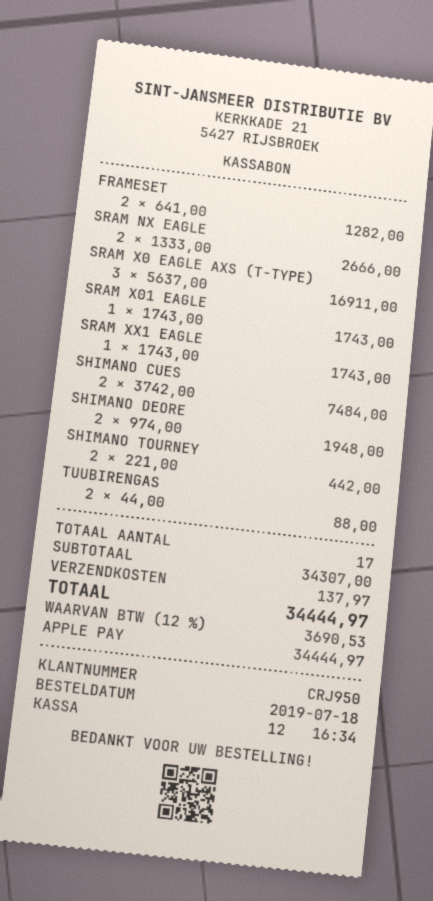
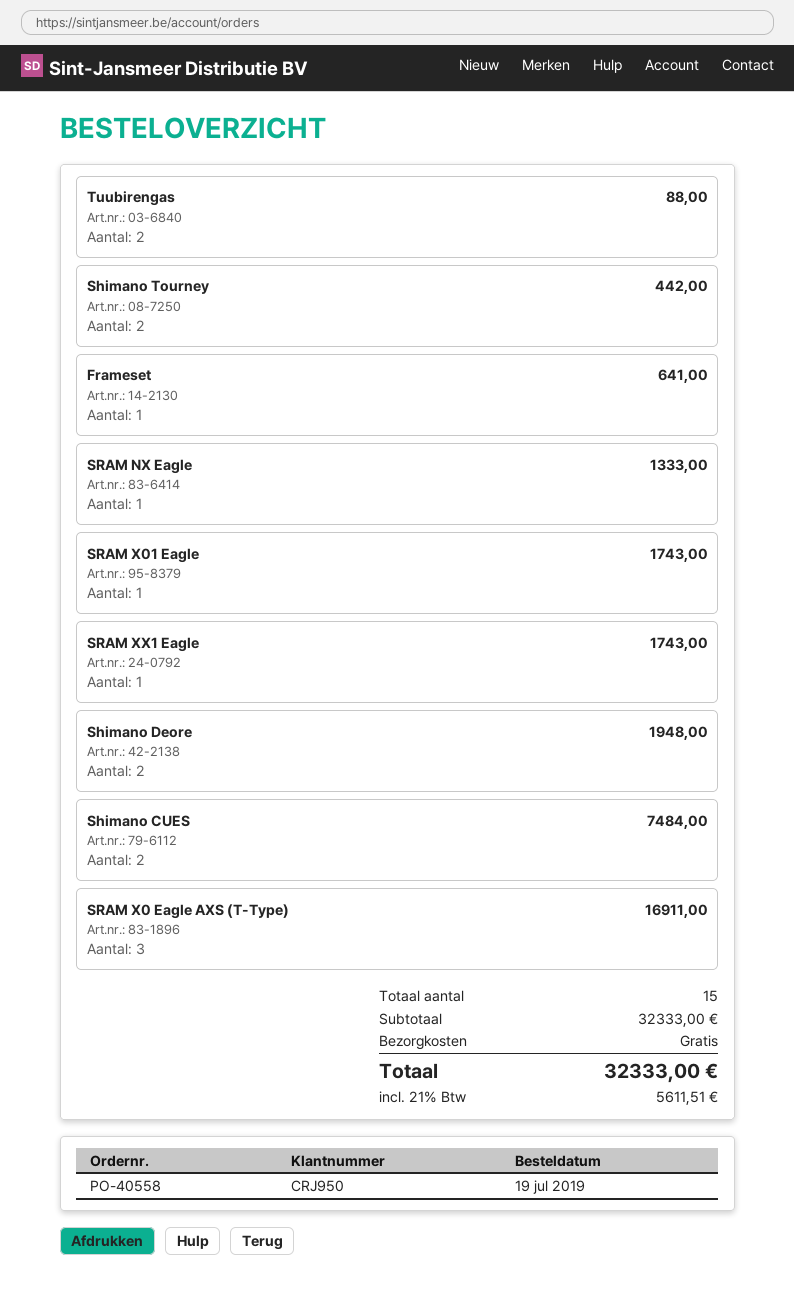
order date: 2019-07-18 -> 2019-07-19
FRAMESET: 2 for 1282.00 -> 1 for 641.00
SRAM NX EAGLE: 2 for 2666.00 -> 1 for 1333.00
total quantity: 17 -> 15
subtotal: 34307.00 -> 32333.00
shipping: 137.97 -> 0.00
tax: 12% = 3690.53 -> 21% = 5611.51
total: 34444.97 -> 32333.00

